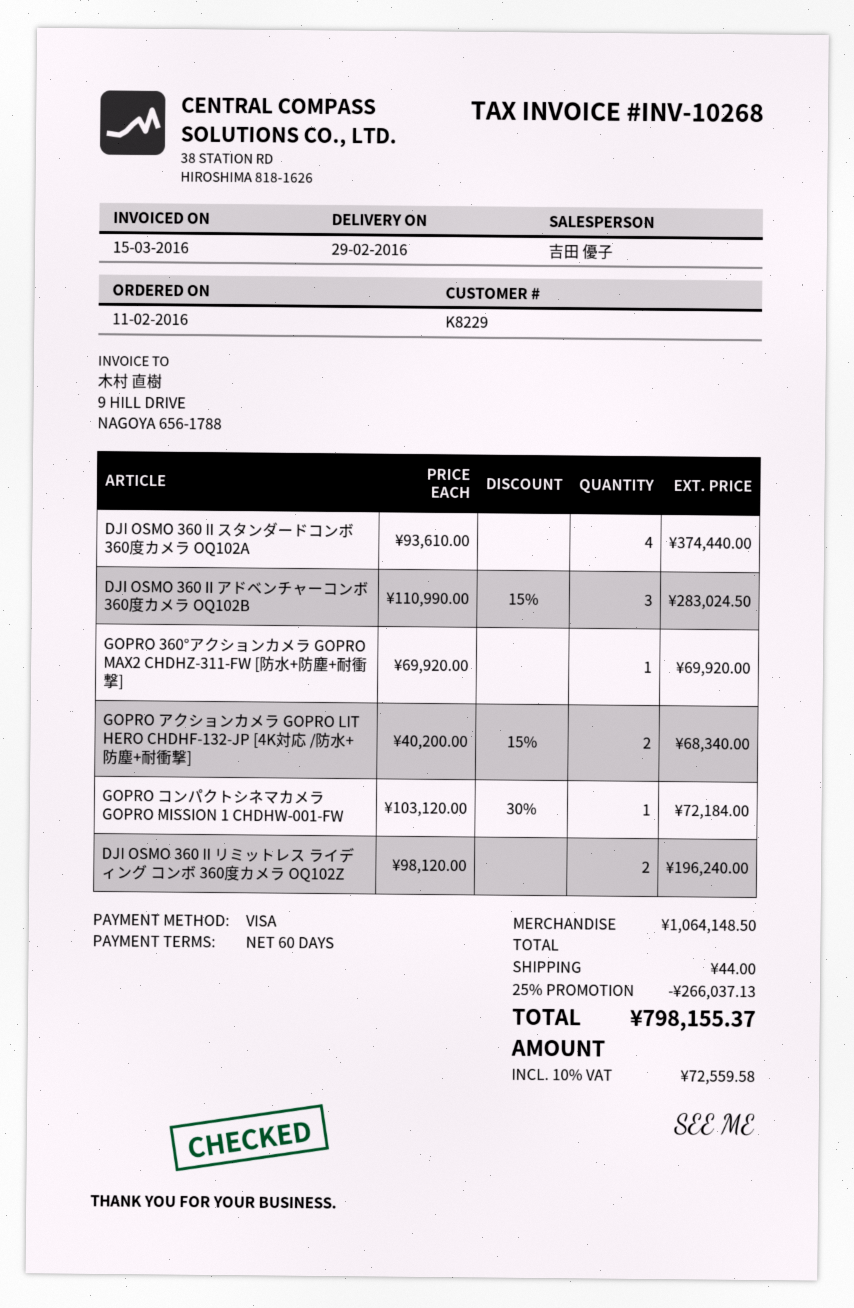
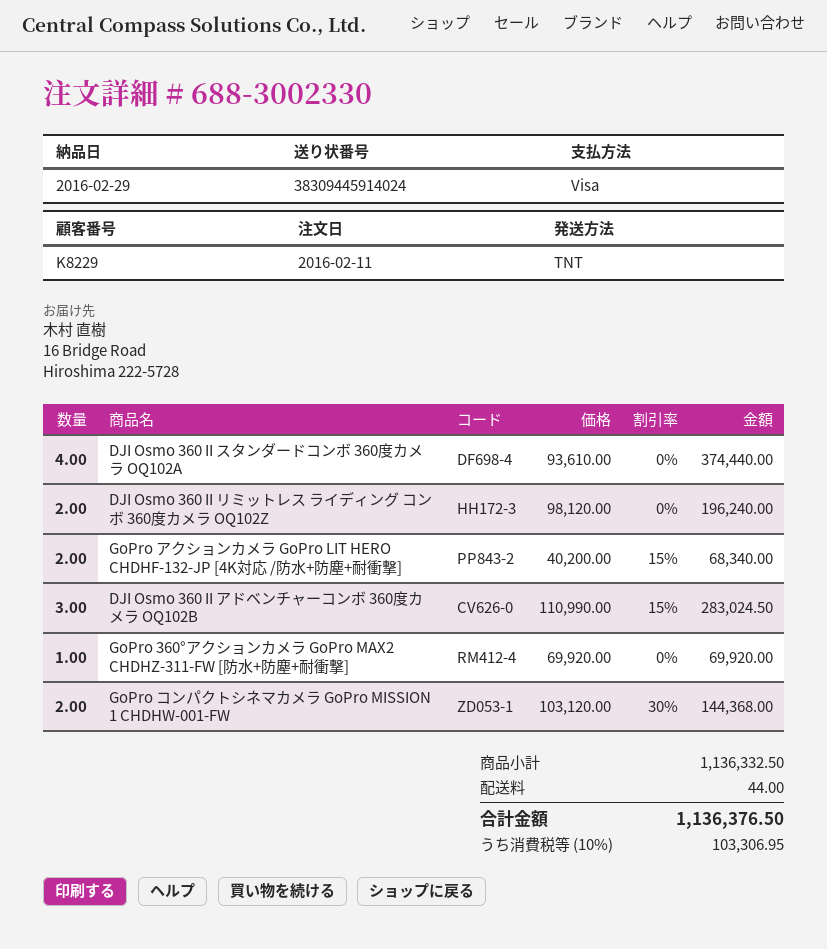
GOPRO コンパクトシネマカメラ GOPRO MISSION 1 CHDHW-001-FW: 1 x 103120.00 - 30% = 72184.00 -> 2 x 103120.00 - 30% = 144368.00
subtotal: 1064148.50 -> 1136332.50
discount: 25% = 266037.13 -> none
tax: 10% = 72559.58 -> 10% = 103306.95
total: 798155.37 -> 1136376.50

